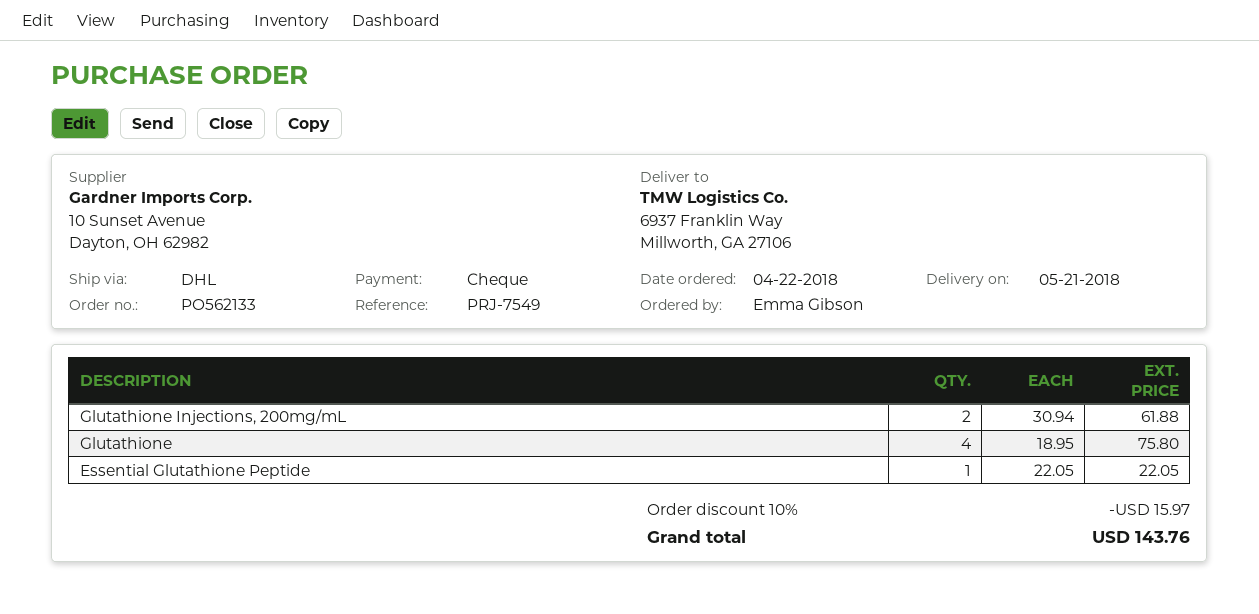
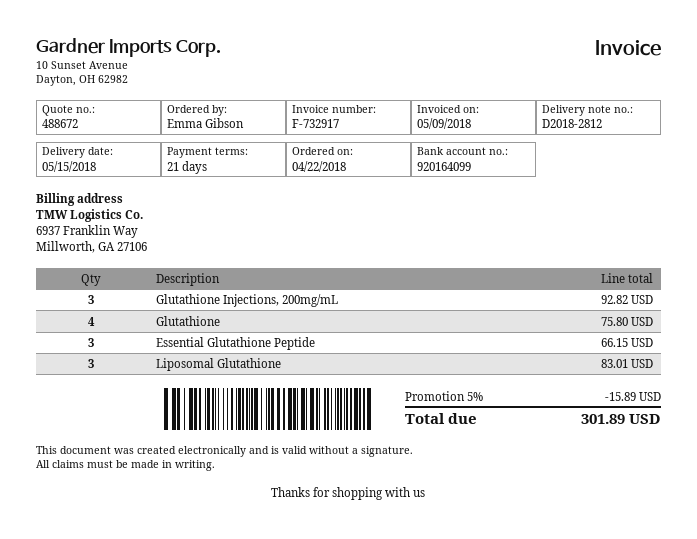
delivery date: 2018-05-21 -> 2018-05-15
Glutathione Injections, 200mg/mL: 2 for 61.88 -> 3 for 92.82
Essential Glutathione Peptide: 1 for 22.05 -> 3 for 66.15
Liposomal Glutathione: none -> 3 for 83.01
discount: 10% = 15.97 -> 5% = 15.89
total: 143.76 -> 301.89

